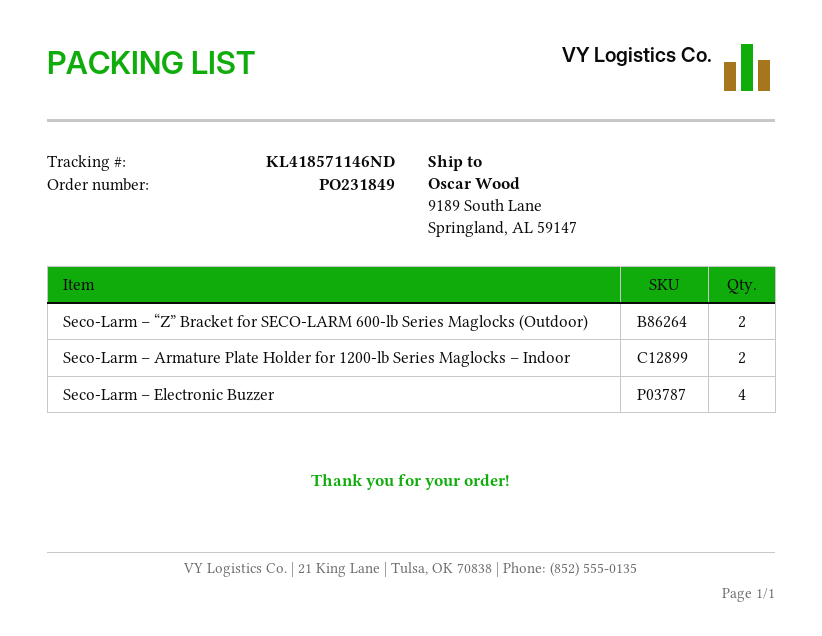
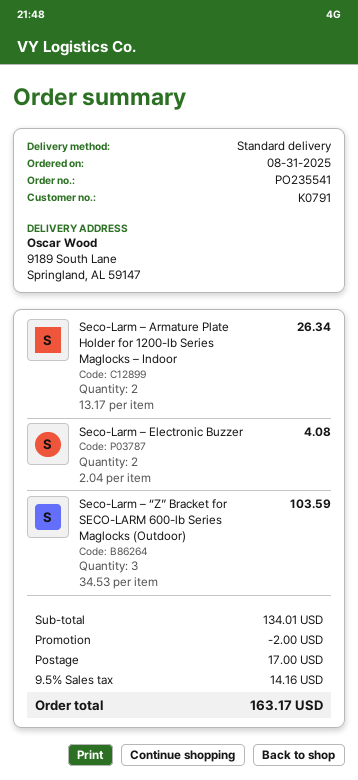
order number: PO231849 -> PO235541
Seco-Larm – “Z” Bracket for SECO-LARM 600-lb Series Maglocks (Outdoor): 2 -> 3
Seco-Larm – Electronic Buzzer: 4 -> 2

